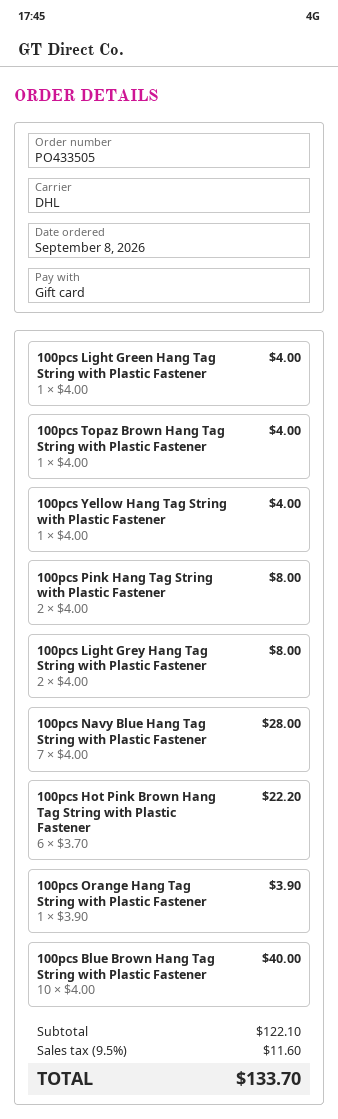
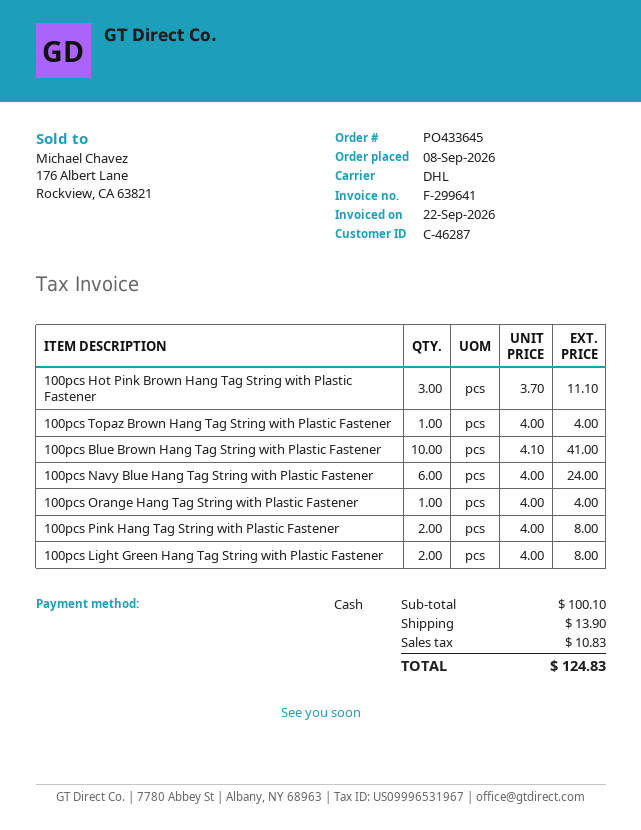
order number: PO433505 -> PO433645
payment method: gift card -> cash
100pcs Light Green Hang Tag String with Plastic Fastener: 1 x 4.00 = 4.00 -> 2 x 4.00 = 8.00
100pcs Yellow Hang Tag String with Plastic Fastener: 1 x 4.00 = 4.00 -> none
100pcs Light Grey Hang Tag String with Plastic Fastener: 2 x 4.00 = 8.00 -> none
100pcs Navy Blue Hang Tag String with Plastic Fastener: 7 x 4.00 = 28.00 -> 6 x 4.00 = 24.00
100pcs Hot Pink Brown Hang Tag String with Plastic Fastener: 6 x 3.70 = 22.20 -> 3 x 3.70 = 11.10
100pcs Orange Hang Tag String with Plastic Fastener: 1 x 3.90 = 3.90 -> 1 x 4.00 = 4.00
100pcs Blue Brown Hang Tag String with Plastic Fastener: 10 x 4.00 = 40.00 -> 10 x 4.10 = 41.00
subtotal: 122.10 -> 100.10
shipping: none -> 13.90
tax: 11.60 -> 10.83
total: 133.70 -> 124.83

